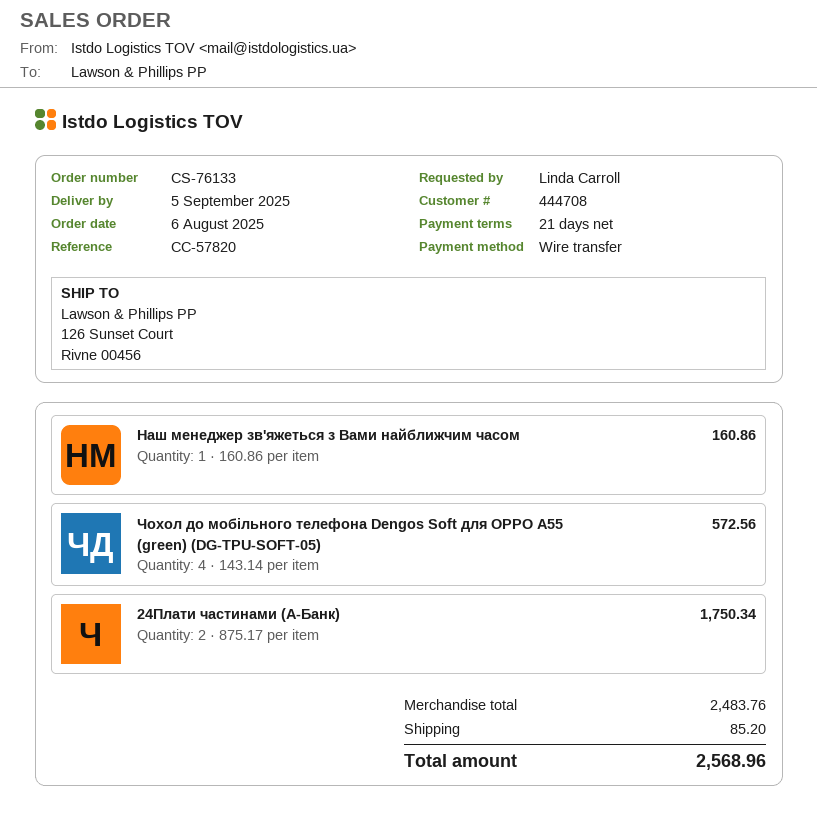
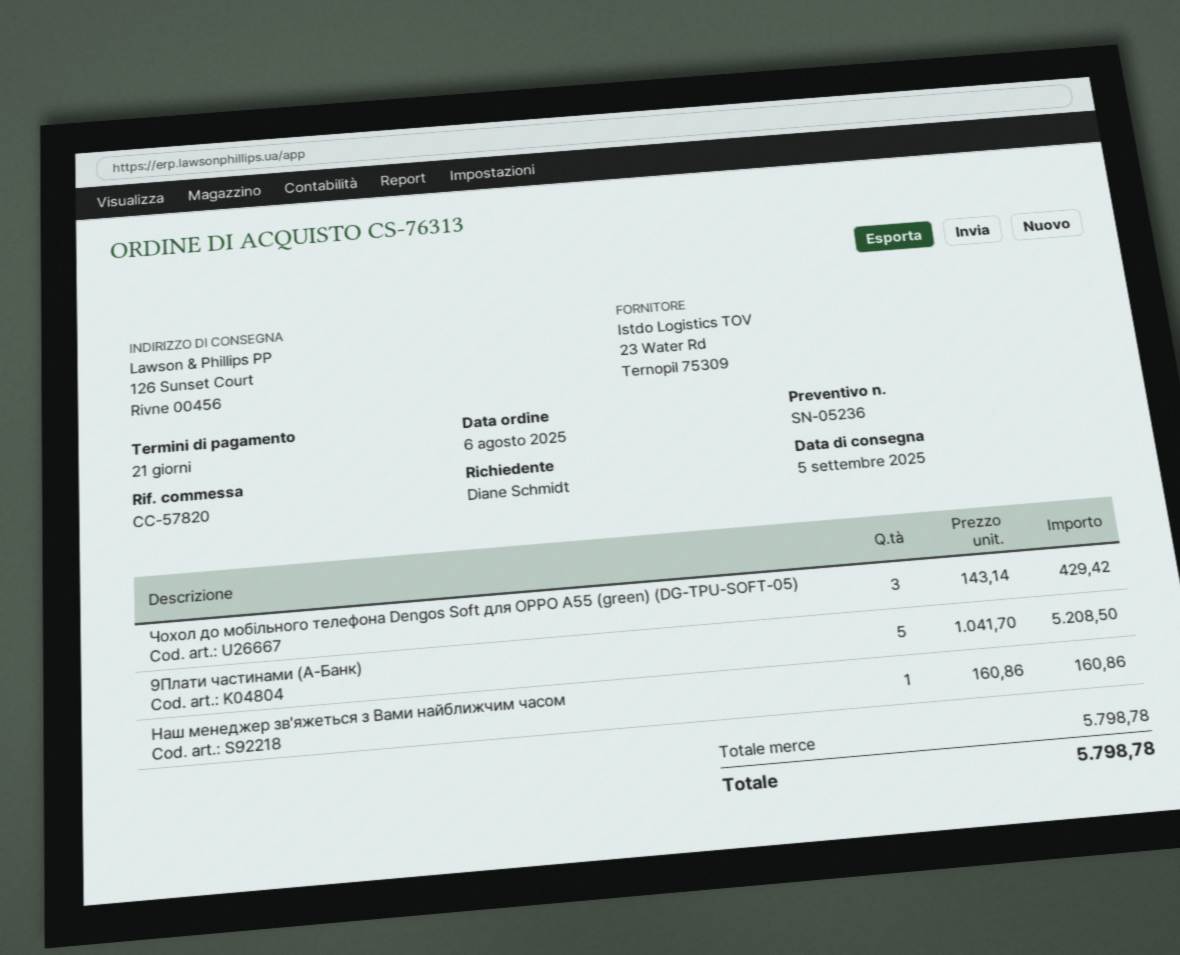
order number: CS-76133 -> CS-76313
ordered by: Linda Carroll -> Diane Schmidt
Чохол до мобільного телефона Dengos Soft для OPPO A55 (green) (DG-TPU-SOFT-05): 4 x 143.14 = 572.56 -> 3 x 143.14 = 429.42
24Плати частинами (А-Банк): 2 x 875.17 = 1750.34 -> none
9Плати частинами (А-Банк): none -> 5 x 1041.70 = 5208.50
subtotal: 2483.76 -> 5798.78
shipping: 85.20 -> none
total: 2568.96 -> 5798.78

